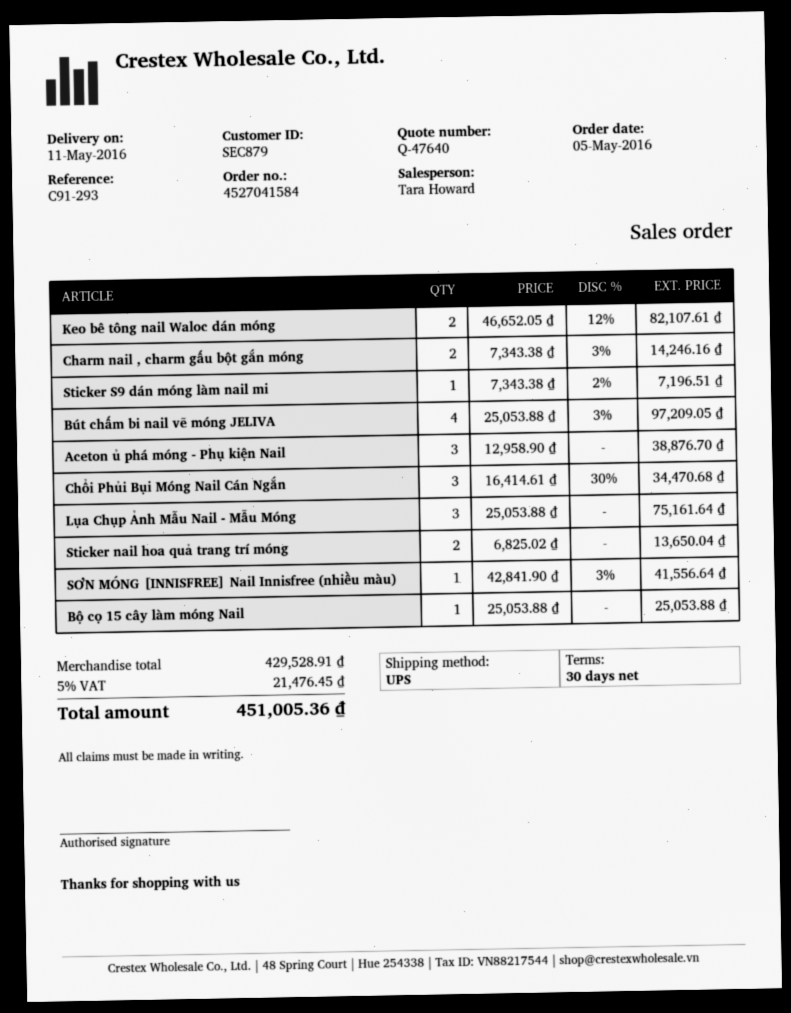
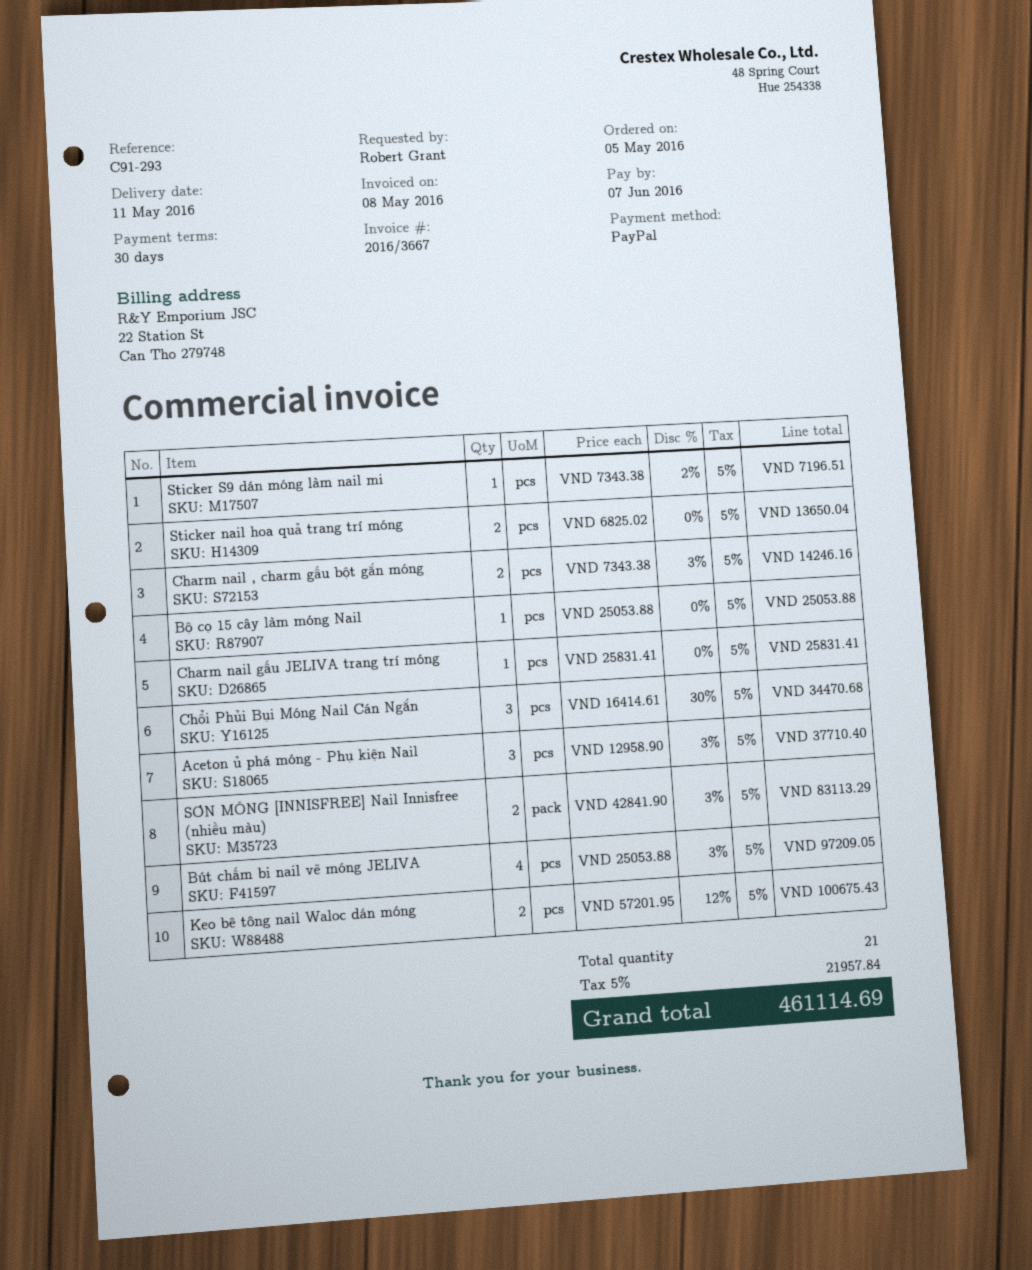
Keo bê tông nail Waloc dán móng: 2 x 46652.05 - 12% = 82107.61 -> 2 x 57201.95 - 12% = 100675.43
Aceton ủ phá móng - Phụ kiện Nail: 3 x 12958.90 = 38876.70 -> 3 x 12958.90 - 3% = 37710.40
Lụa Chụp Ảnh Mẫu Nail - Mẫu Móng: 3 x 25053.88 = 75161.64 -> none
SƠN MÓNG [INNISFREE] Nail Innisfree (nhiều màu): 1 x 42841.90 - 3% = 41556.64 -> 2 x 42841.90 - 3% = 83113.29
Charm nail gấu JELIVA trang trí móng: none -> 1 x 25831.41 = 25831.41
tax: 5% = 21476.45 -> 5% = 21957.84
total: 451005.36 -> 461114.69

